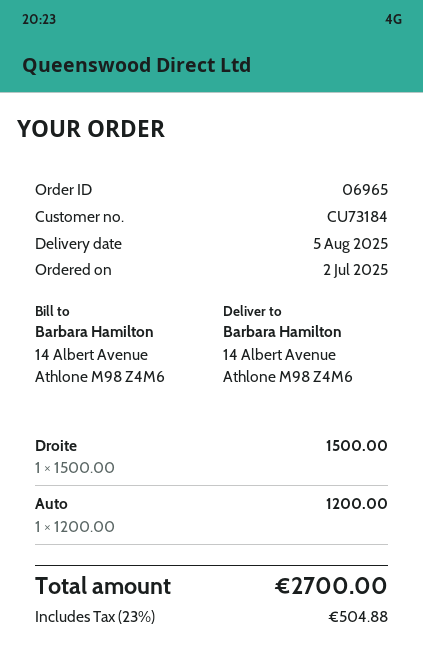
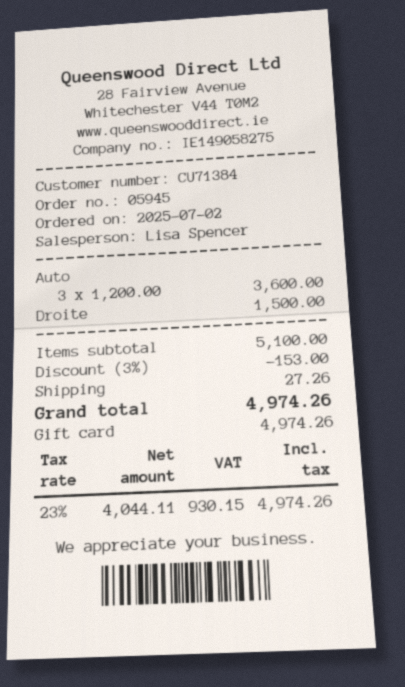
order number: 06965 -> 05945
customer number: CU73184 -> CU71384
Auto: 1 x 1200.00 = 1200.00 -> 3 x 1200.00 = 3600.00
discount: none -> 3% = 153.00
shipping: none -> 27.26
tax: 23% = 504.88 -> 23% = 930.15
total: 2700.00 -> 4974.26

